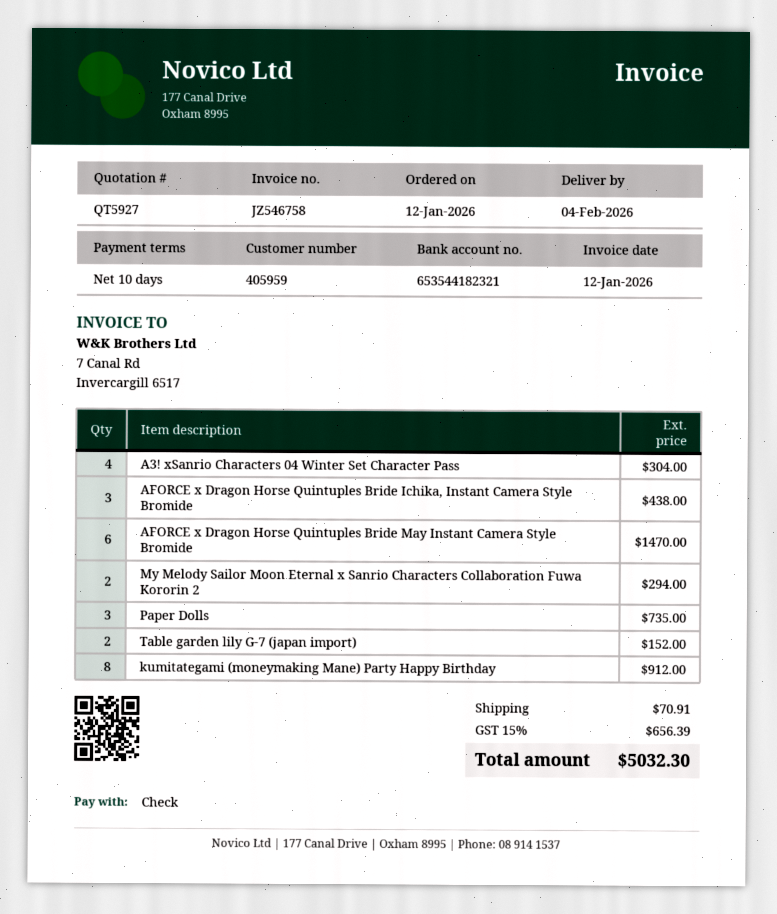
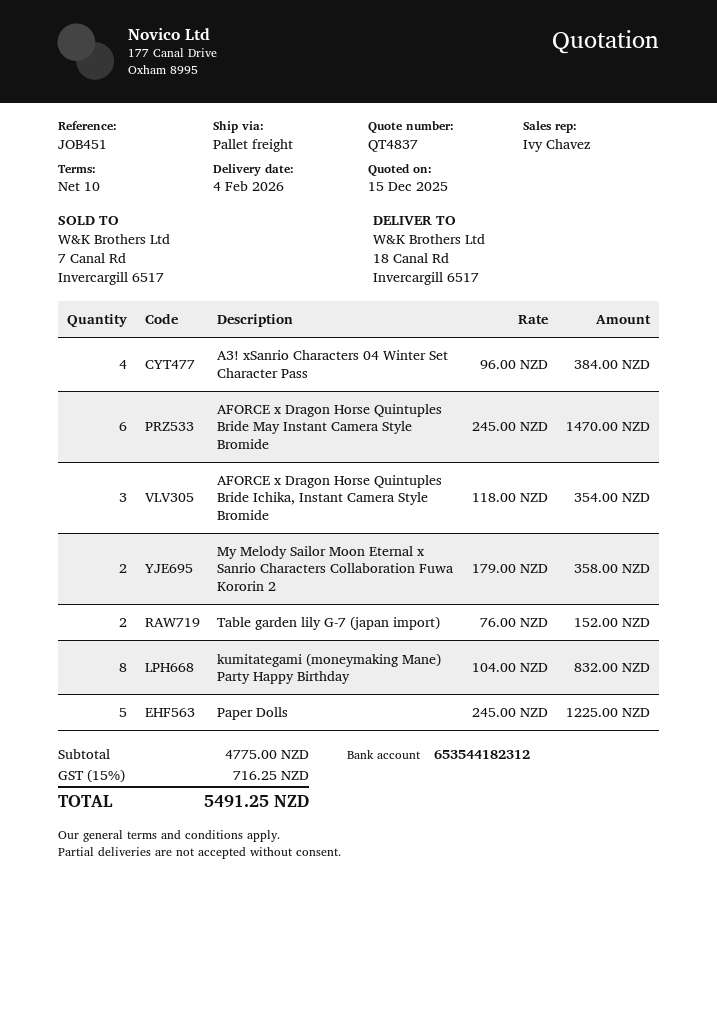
quote number: QT5927 -> QT4837
bank account: 653544182321 -> 653544182312
A3! xSanrio Characters 04 Winter Set Character Pass: 4 for 304.00 -> 4 for 384.00
AFORCE x Dragon Horse Quintuples Bride Ichika, Instant Camera Style Bromide: 3 for 438.00 -> 3 for 354.00
My Melody Sailor Moon Eternal x Sanrio Characters Collaboration Fuwa Kororin 2: 2 for 294.00 -> 2 for 358.00
Paper Dolls: 3 for 735.00 -> 5 for 1225.00
kumitategami (moneymaking Mane) Party Happy Birthday: 8 for 912.00 -> 8 for 832.00
shipping: 70.91 -> none
tax: 15% = 656.39 -> 15% = 716.25
total: 5032.30 -> 5491.25

